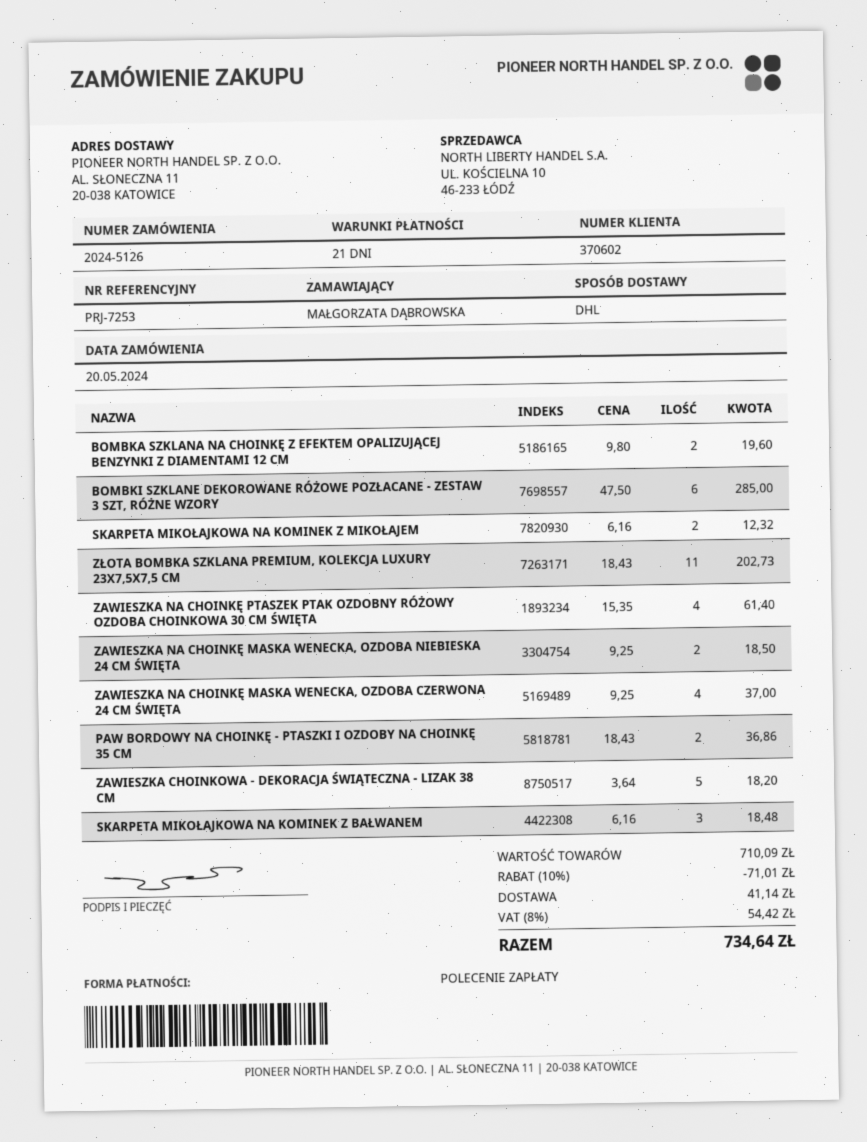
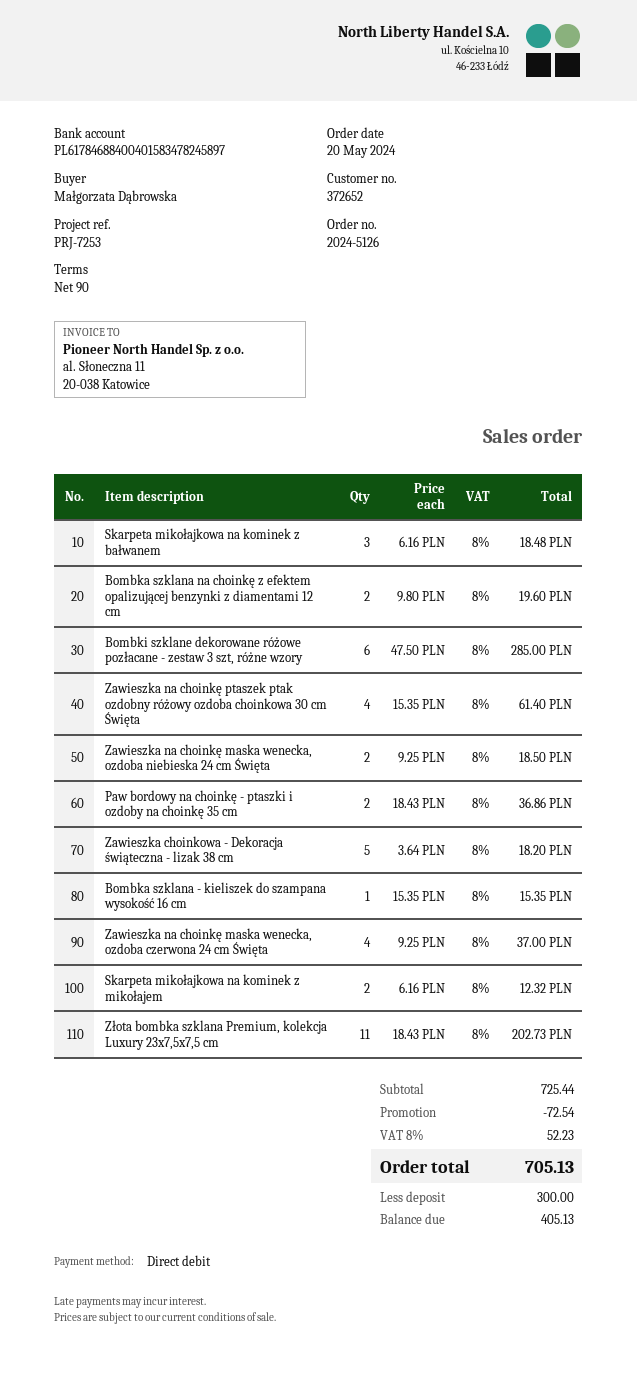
payment terms: 21 days -> 90 days
customer number: 370602 -> 372652
Bombka szklana - kieliszek do szampana wysokość 16 cm: none -> 1 x 15.35 = 15.35
subtotal: 710.09 -> 725.44
discount: 71.01 -> 72.54
shipping: 41.14 -> none
tax: 8% = 54.42 -> 8% = 52.23
total: 734.64 -> 705.13

